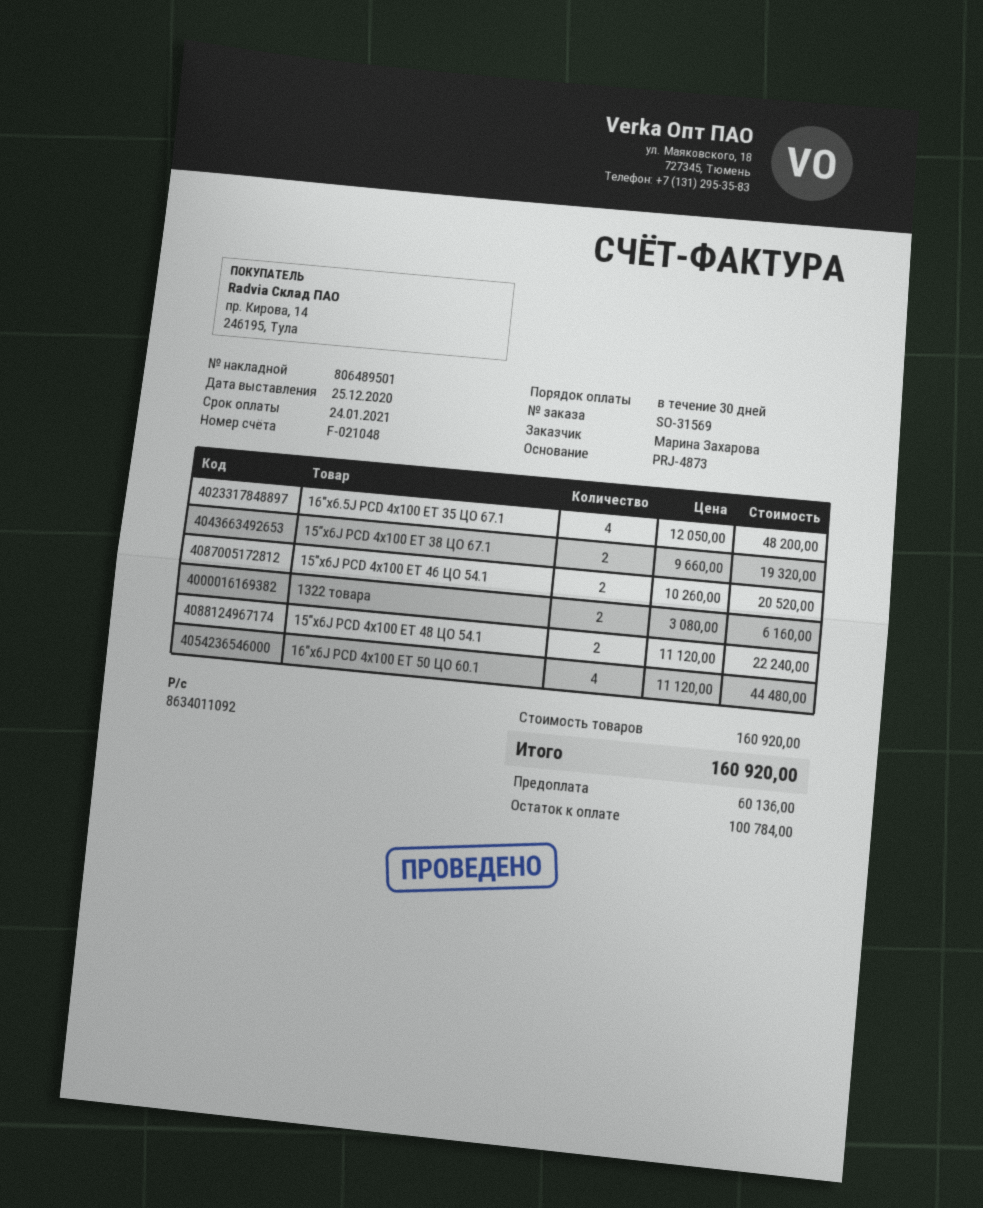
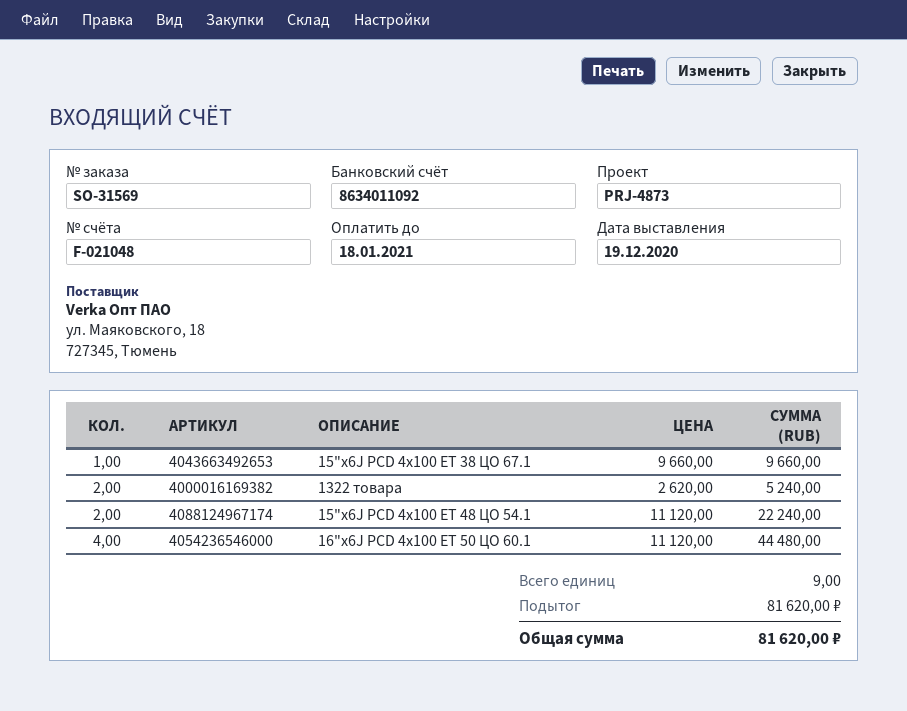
invoice date: 2020-12-25 -> 2020-12-19
due date: 2021-01-24 -> 2021-01-18
16"x6.5J PCD 4x100 ЕТ 35 ЦО 67.1: 4 x 12050.00 = 48200.00 -> none
15"x6J PCD 4x100 ЕТ 38 ЦО 67.1: 2 x 9660.00 = 19320.00 -> 1 x 9660.00 = 9660.00
15"x6J PCD 4x100 ЕТ 46 ЦО 54.1: 2 x 10260.00 = 20520.00 -> none
1322 товара: 2 x 3080.00 = 6160.00 -> 2 x 2620.00 = 5240.00
subtotal: 160920.00 -> 81620.00
total: 160920.00 -> 81620.00

